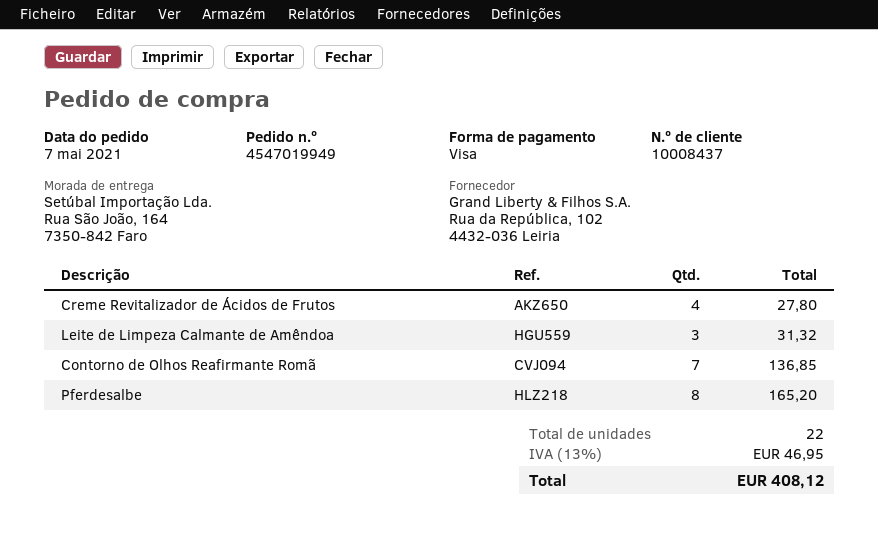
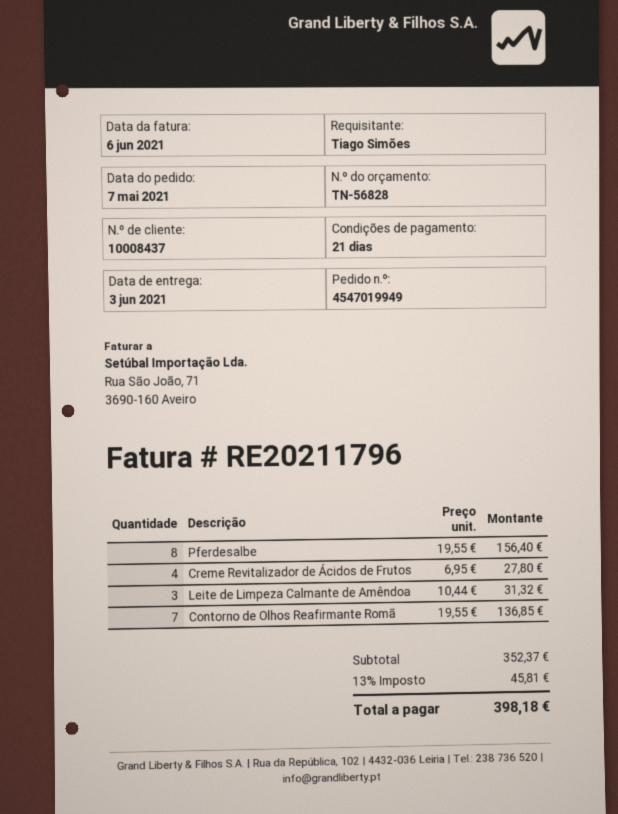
Pferdesalbe: 8 for 165.20 -> 8 for 156.40
tax: 13% = 46.95 -> 13% = 45.81
total: 408.12 -> 398.18

